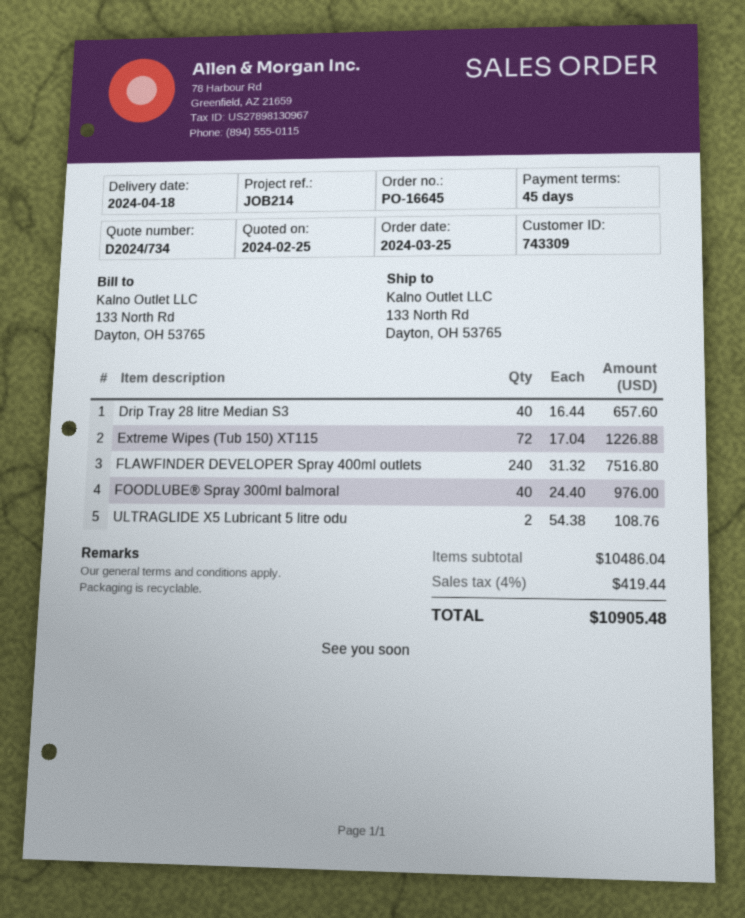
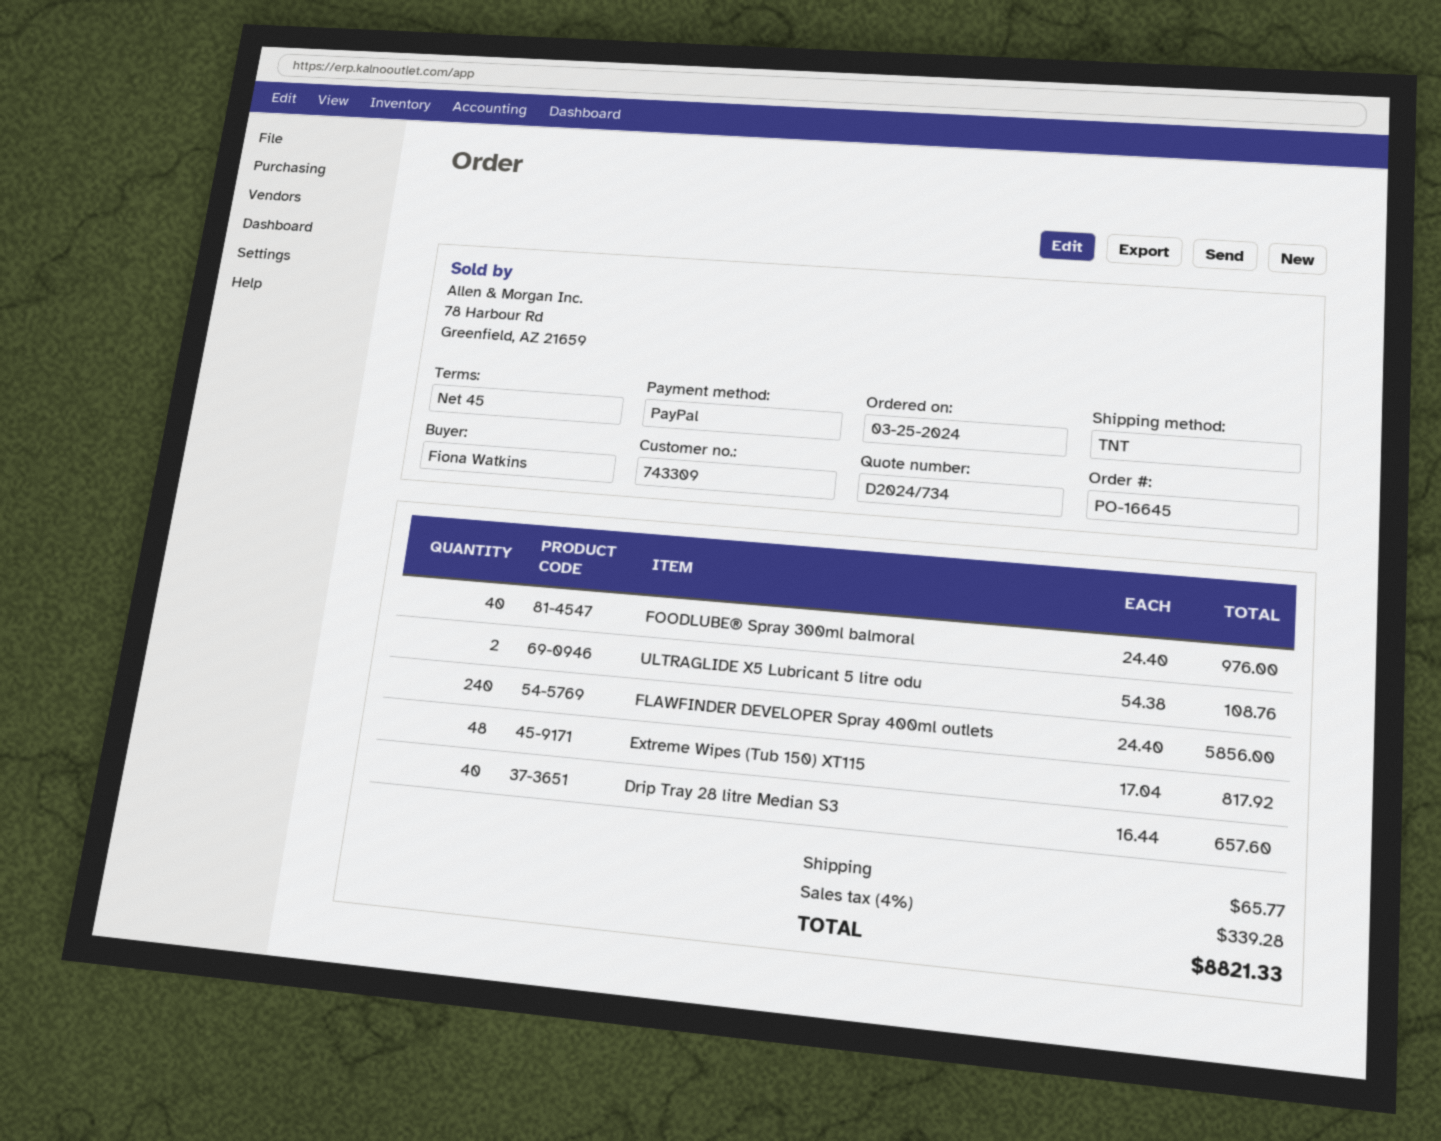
Extreme Wipes (Tub 150) XT115: 72 x 17.04 = 1226.88 -> 48 x 17.04 = 817.92
FLAWFINDER DEVELOPER Spray 400ml outlets: 240 x 31.32 = 7516.80 -> 240 x 24.40 = 5856.00
shipping: none -> 65.77
tax: 4% = 419.44 -> 4% = 339.28
total: 10905.48 -> 8821.33

